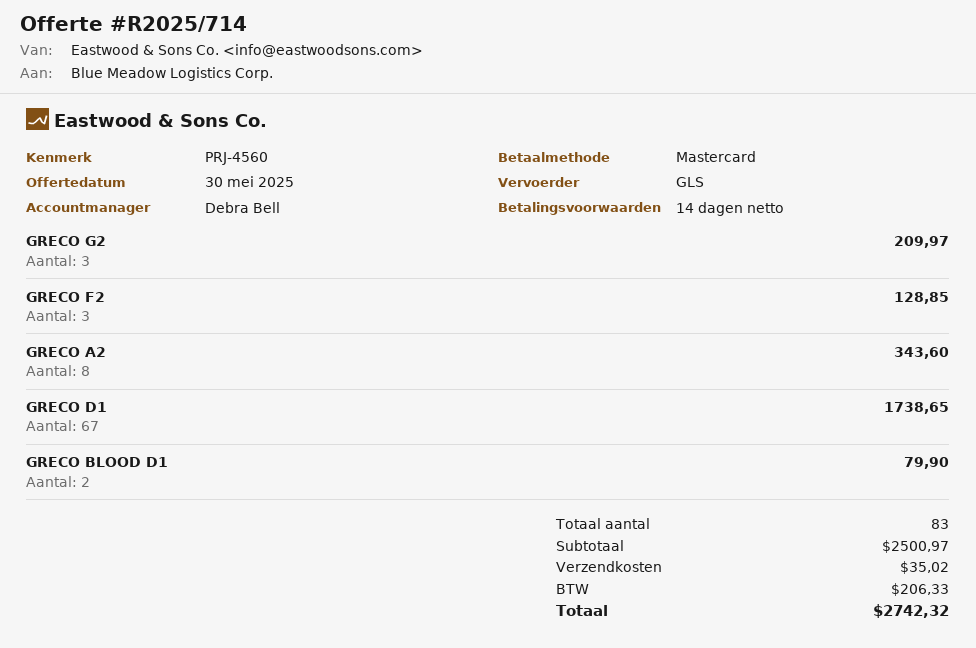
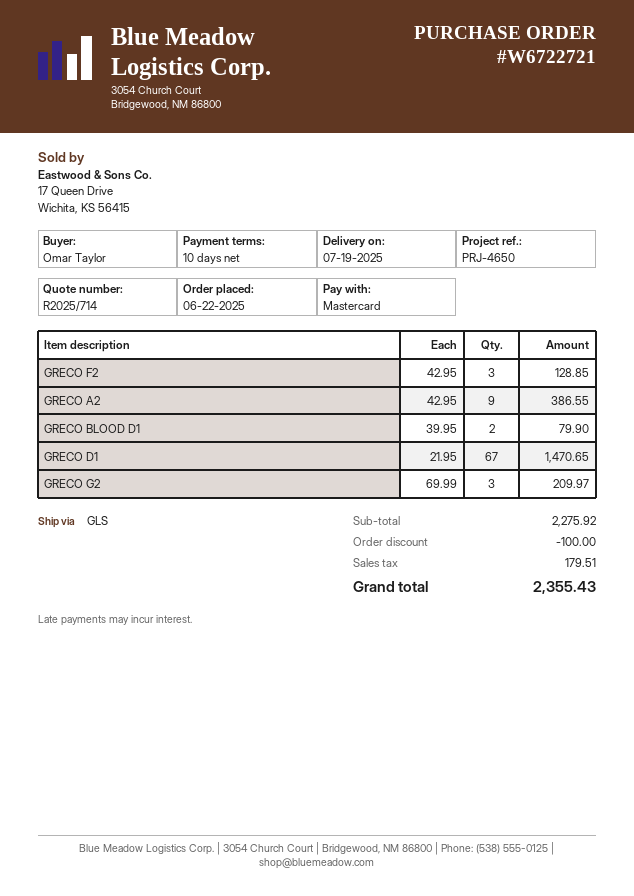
payment terms: 14 days -> 10 days
reference: PRJ-4560 -> PRJ-4650
GRECO A2: 8 for 343.60 -> 9 for 386.55
GRECO D1: 67 for 1738.65 -> 67 for 1470.65
subtotal: 2500.97 -> 2275.92
discount: none -> 100.00
shipping: 35.02 -> none
tax: 206.33 -> 179.51
total: 2742.32 -> 2355.43

